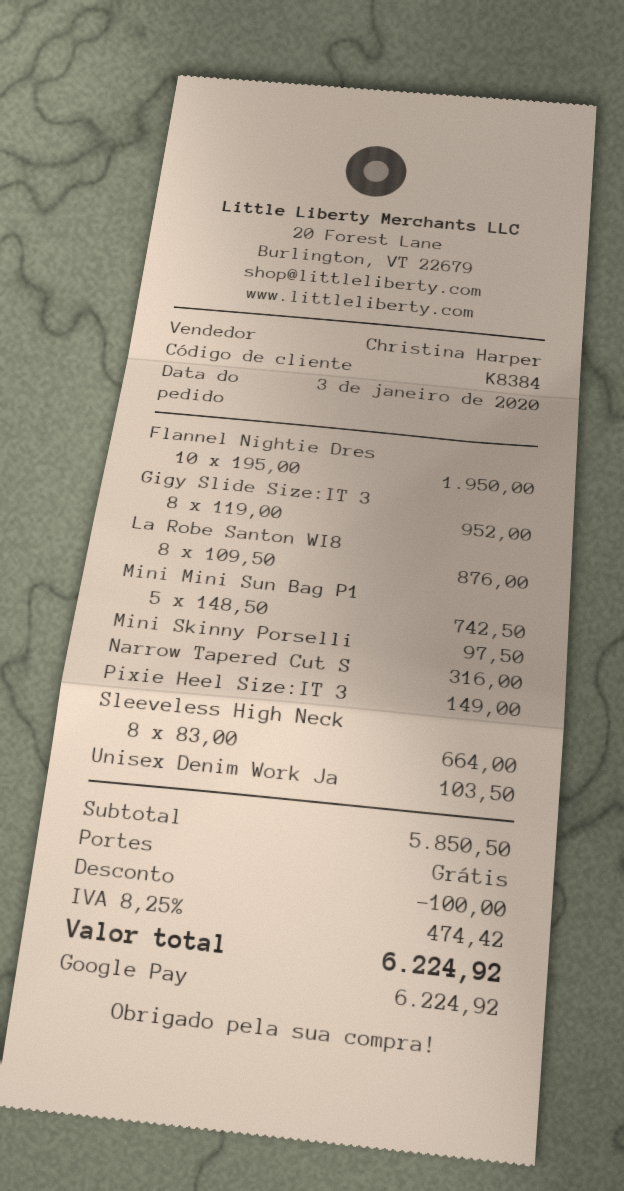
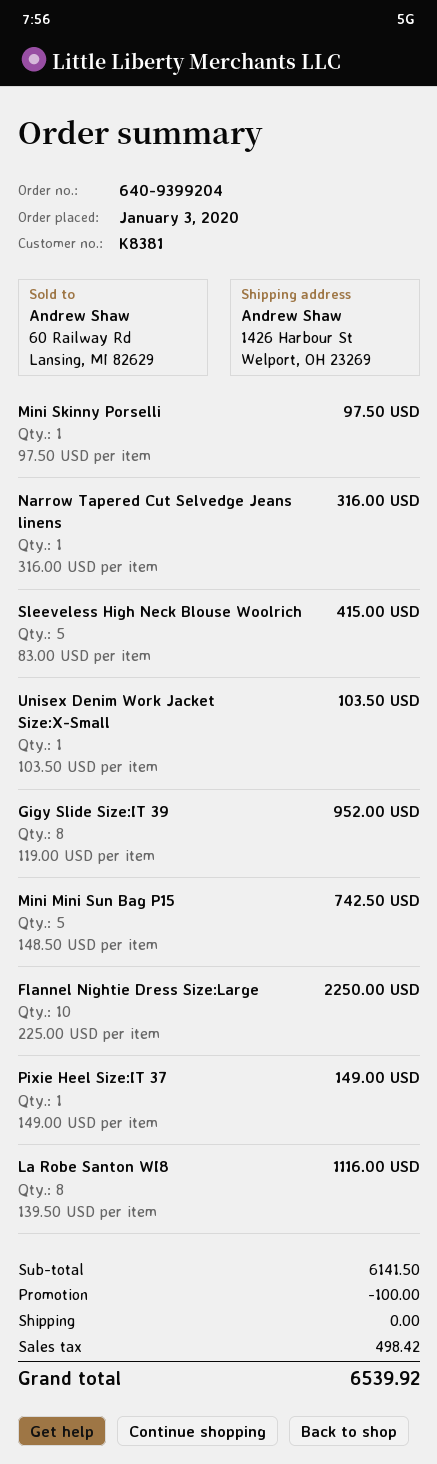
customer number: K8384 -> K8381
Flannel Nightie Dres: 10 x 195.00 = 1950.00 -> 10 x 225.00 = 2250.00
La Robe Santon WI8: 8 x 109.50 = 876.00 -> 8 x 139.50 = 1116.00
Sleeveless High Neck: 8 x 83.00 = 664.00 -> 5 x 83.00 = 415.00
subtotal: 5850.50 -> 6141.50
tax: 474.42 -> 498.42
total: 6224.92 -> 6539.92

